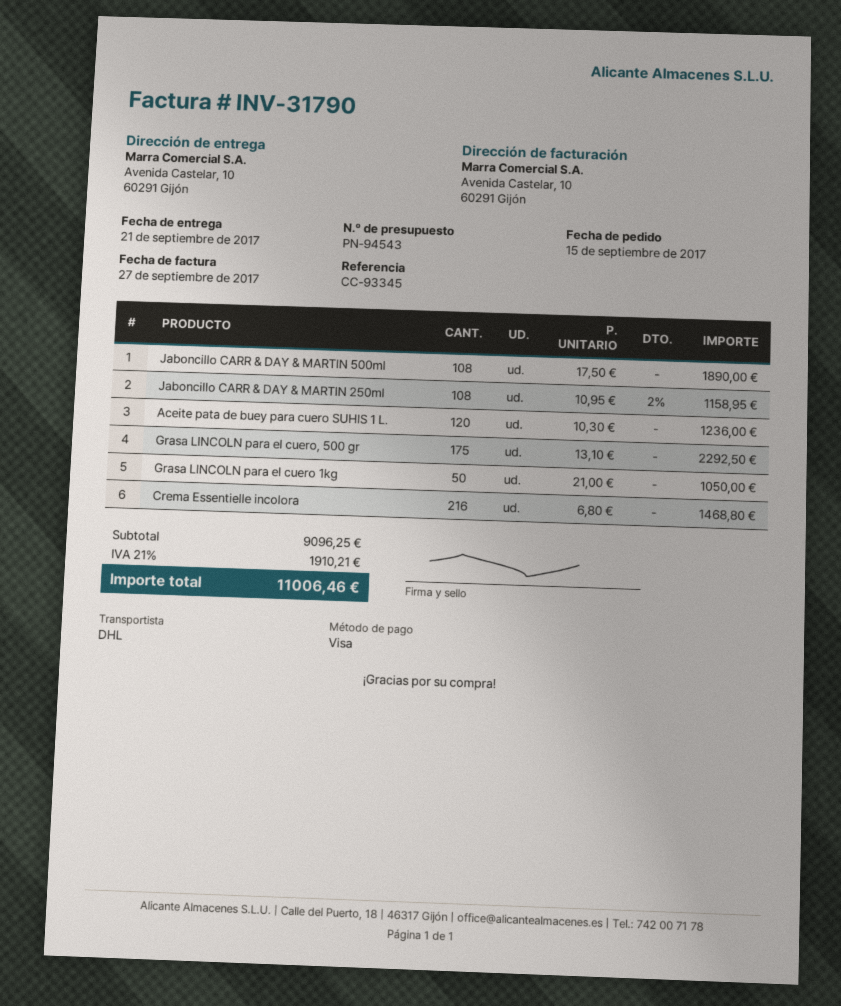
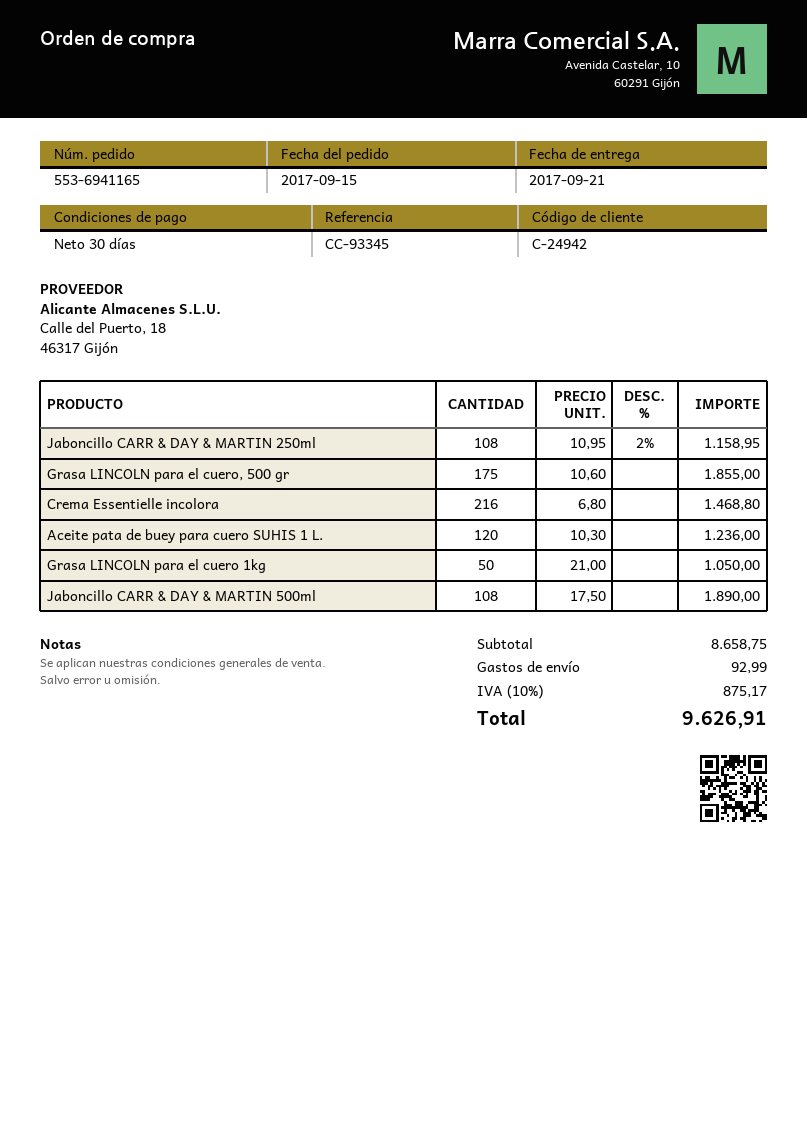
Grasa LINCOLN para el cuero, 500 gr: 175 x 13.10 = 2292.50 -> 175 x 10.60 = 1855.00
subtotal: 9096.25 -> 8658.75
shipping: none -> 92.99
tax: 21% = 1910.21 -> 10% = 875.17
total: 11006.46 -> 9626.91

